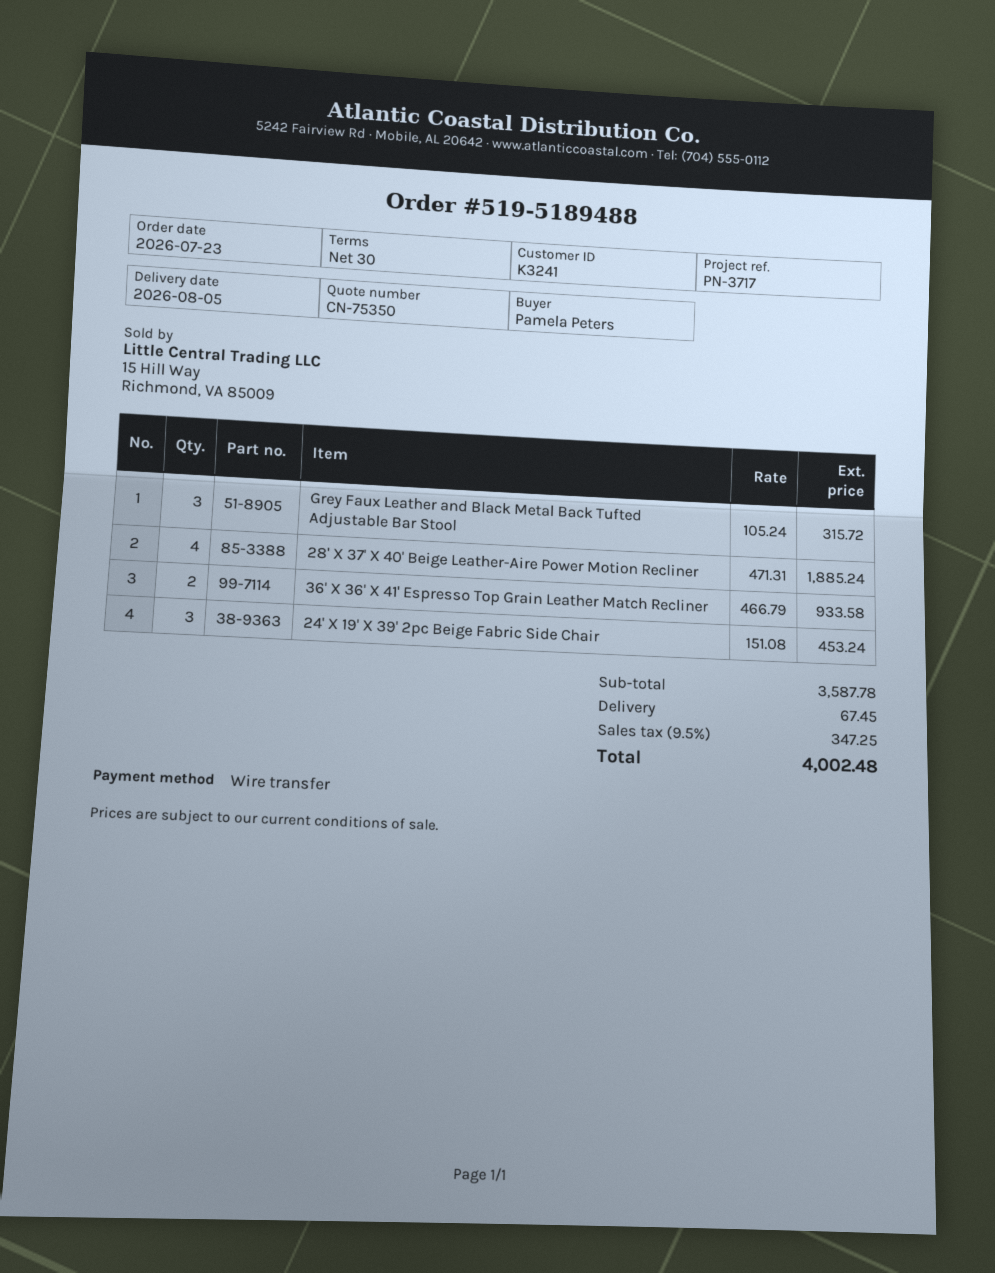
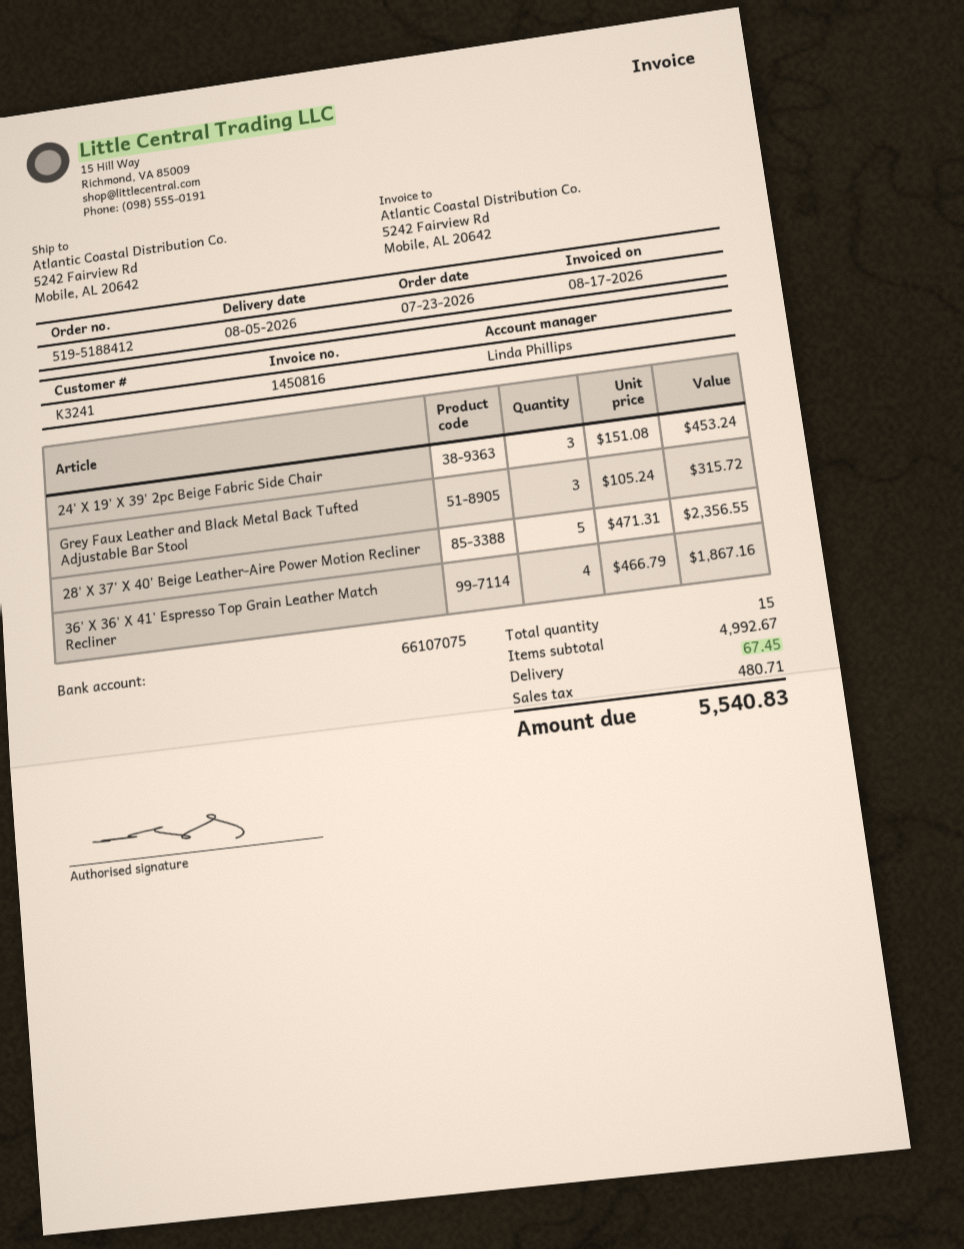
order number: 519-5189488 -> 519-5188412
28' X 37' X 40' Beige Leather-Aire Power Motion Recliner: 4 x 471.31 = 1885.24 -> 5 x 471.31 = 2356.55
36' X 36' X 41' Espresso Top Grain Leather Match Recliner: 2 x 466.79 = 933.58 -> 4 x 466.79 = 1867.16
subtotal: 3587.78 -> 4992.67
tax: 347.25 -> 480.71
total: 4002.48 -> 5540.83

